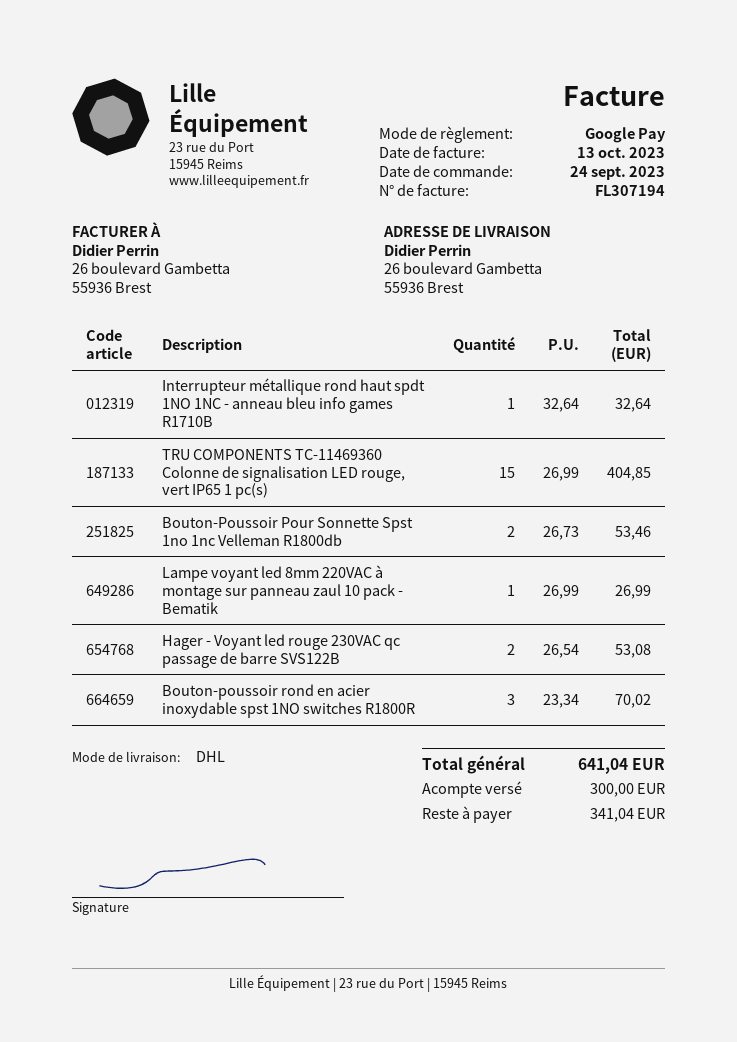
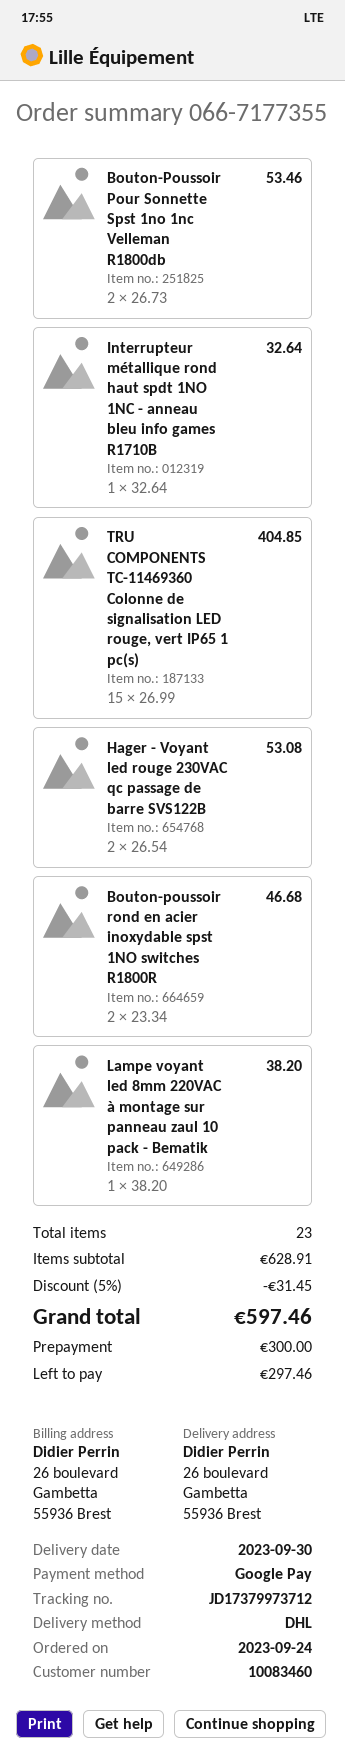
Lampe voyant led 8mm 220VAC à montage sur panneau zaul 10 pack - Bematik: 1 x 26.99 = 26.99 -> 1 x 38.20 = 38.20
Bouton-poussoir rond en acier inoxydable spst 1NO switches R1800R: 3 x 23.34 = 70.02 -> 2 x 23.34 = 46.68
discount: none -> 5% = 31.45
total: 641.04 -> 597.46
balance: 341.04 -> 297.46

